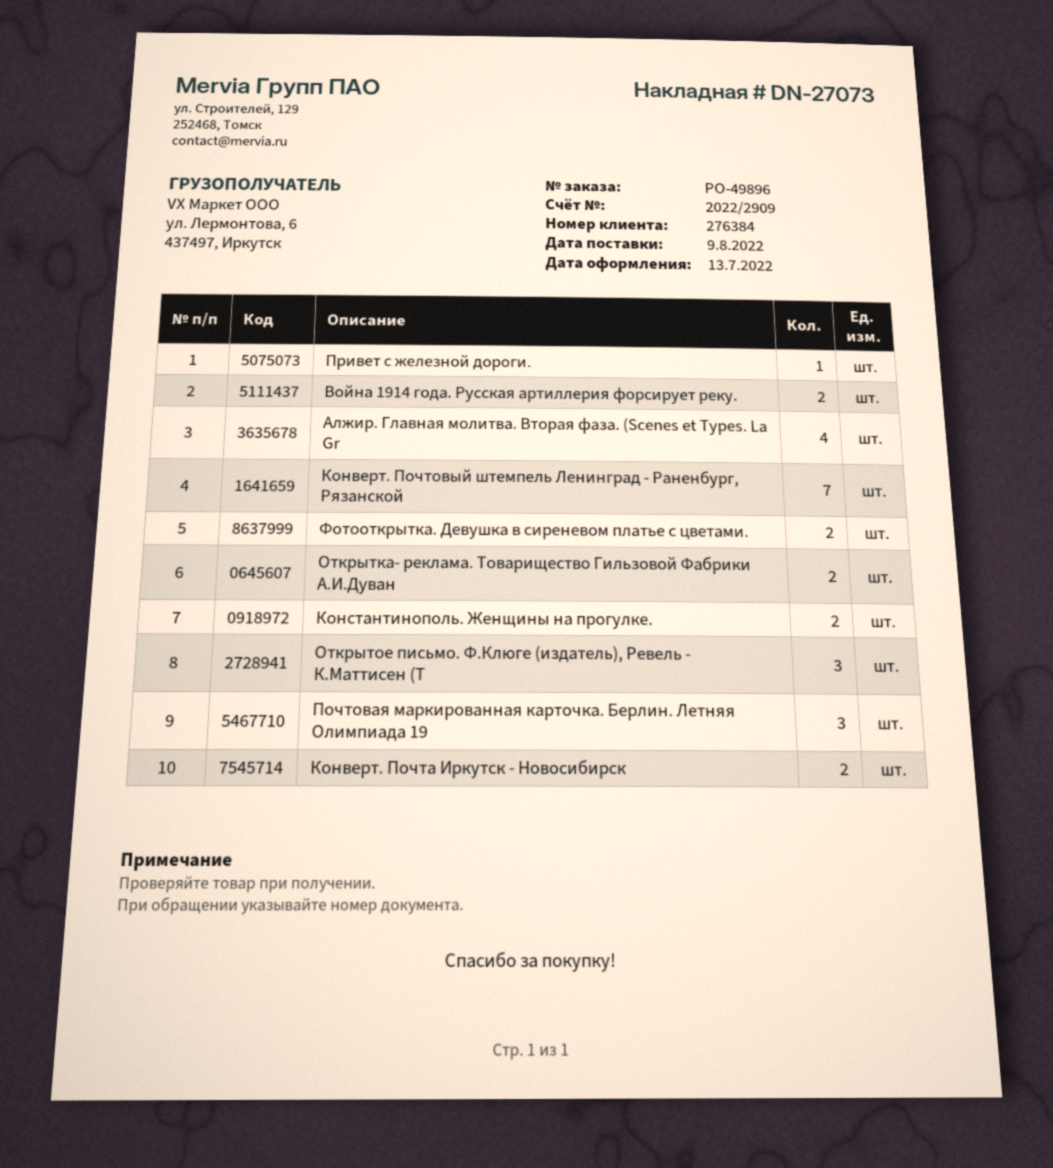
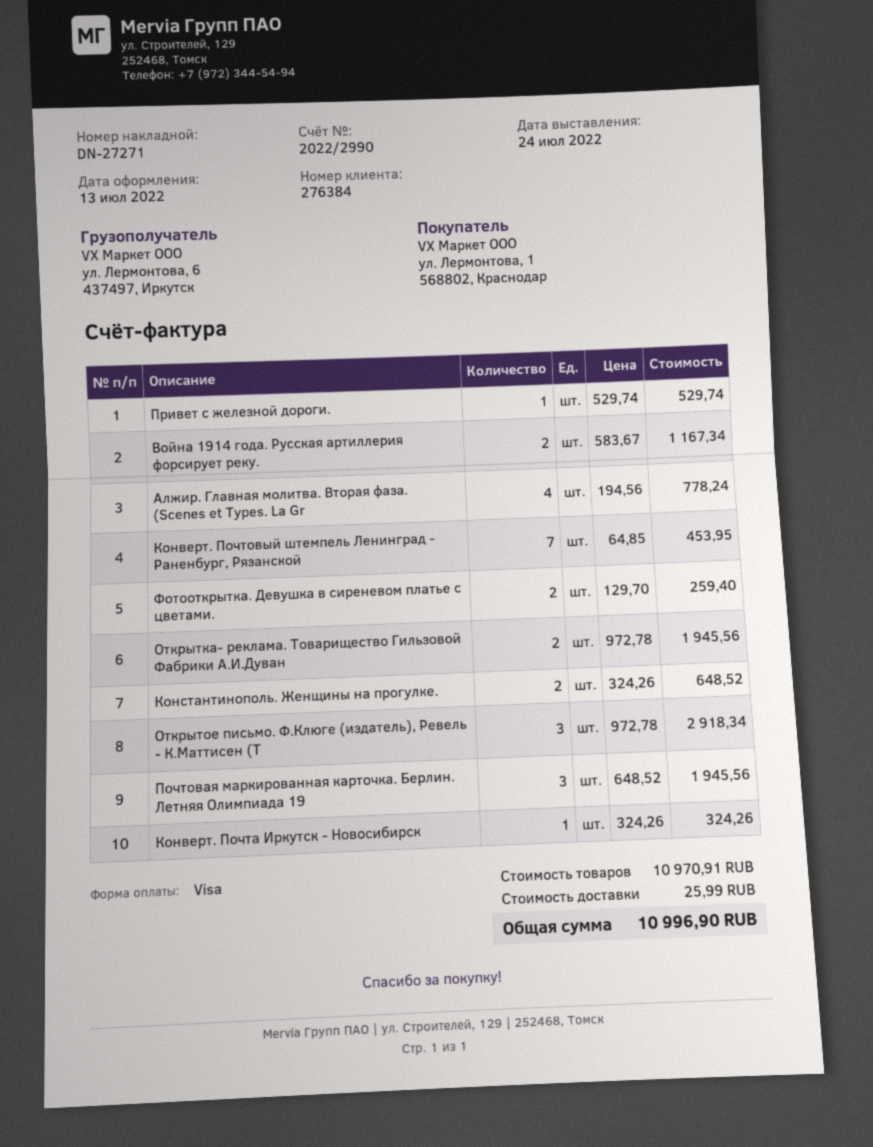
delivery note number: DN-27073 -> DN-27271
invoice number: 2022/2909 -> 2022/2990
Конверт. Почта Иркутск - Новосибирск: 2 -> 1

